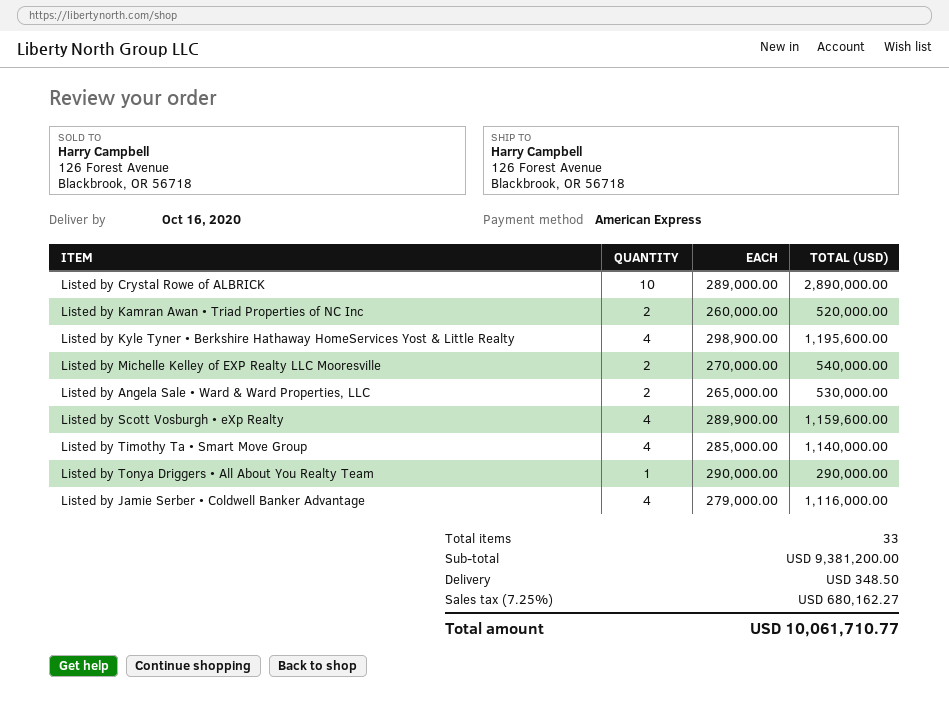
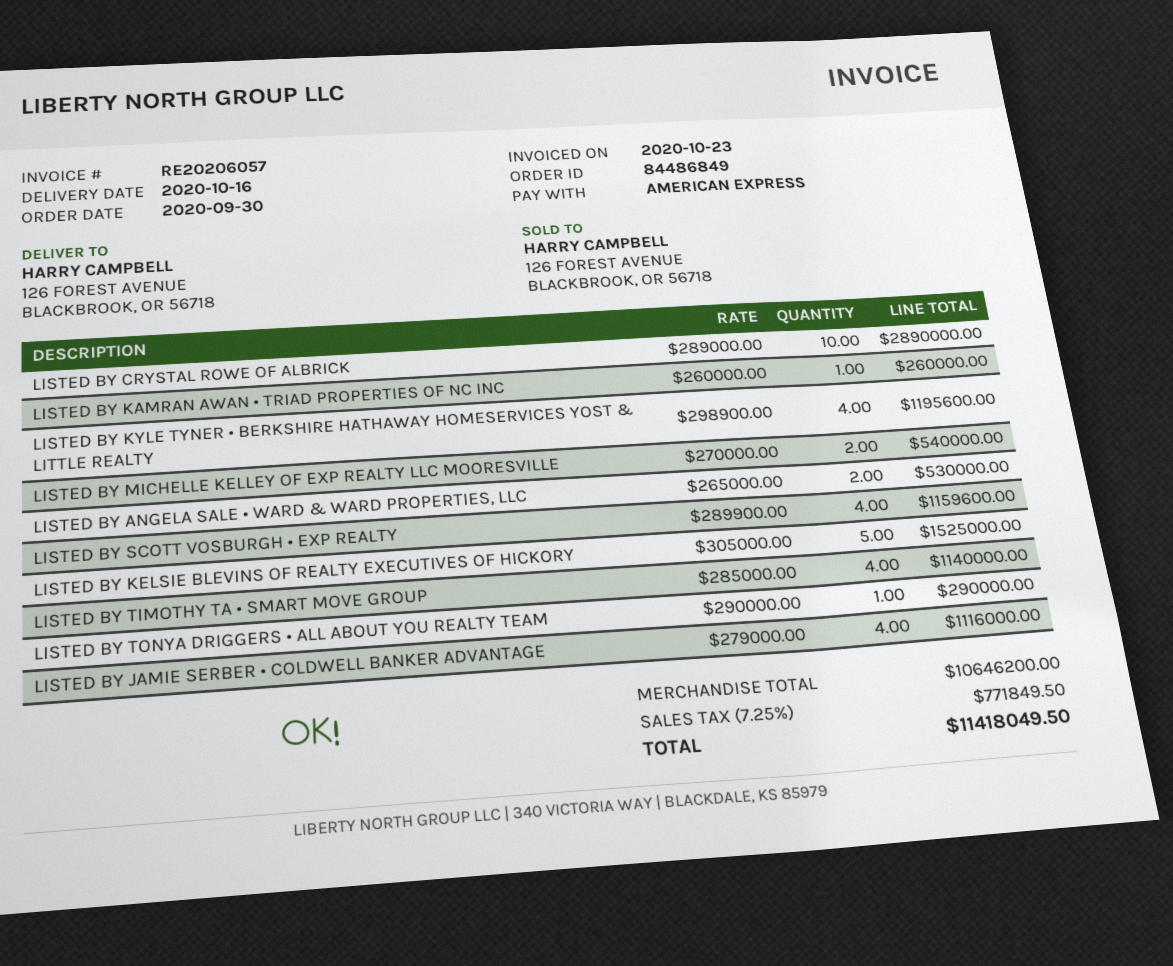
Listed by Kamran Awan • Triad Properties of NC Inc: 2 x 260000.00 = 520000.00 -> 1 x 260000.00 = 260000.00
LISTED BY KELSIE BLEVINS OF REALTY EXECUTIVES OF HICKORY: none -> 5 x 305000.00 = 1525000.00
subtotal: 9381200.00 -> 10646200.00
shipping: 348.50 -> none
tax: 7.25% = 680162.27 -> 7.25% = 771849.50
total: 10061710.77 -> 11418049.50

